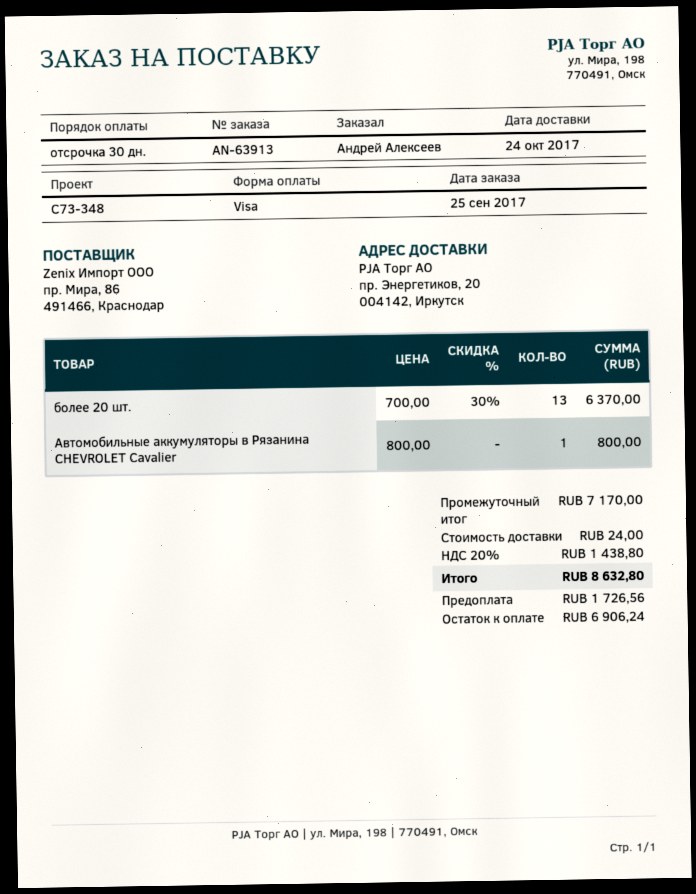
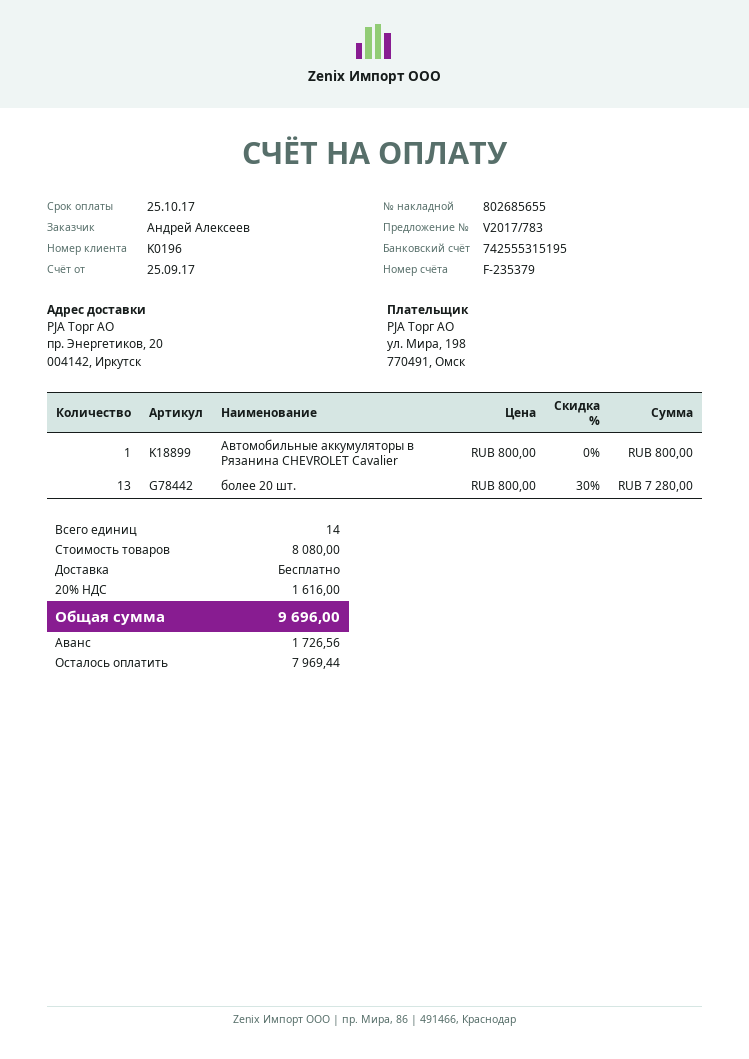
более 20 шт.: 13 x 700.00 - 30% = 6370.00 -> 13 x 800.00 - 30% = 7280.00
subtotal: 7170.00 -> 8080.00
shipping: 24.00 -> 0.00
tax: 20% = 1438.80 -> 20% = 1616.00
total: 8632.80 -> 9696.00
balance: 6906.24 -> 7969.44

